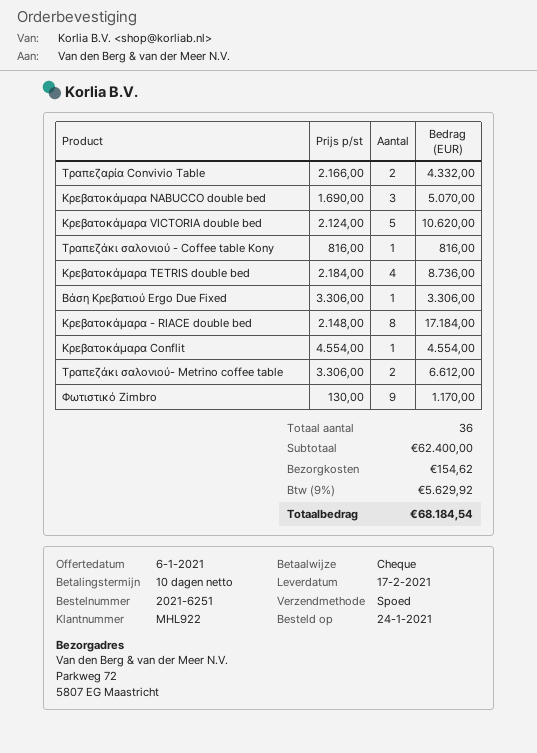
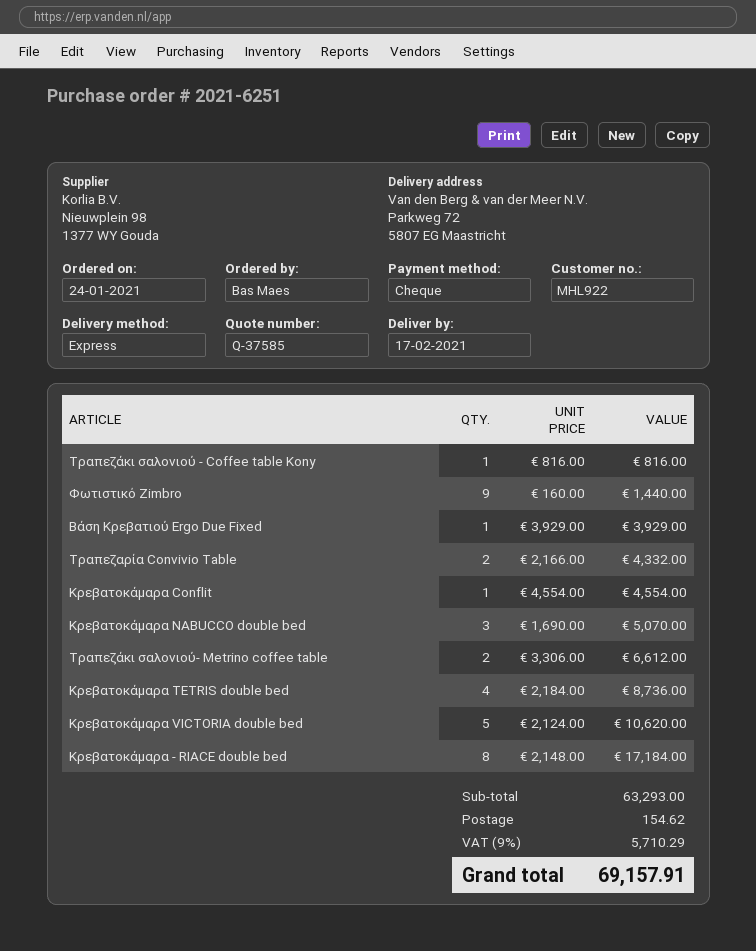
Βάση Κρεβατιού Ergo Due Fixed: 1 x 3306.00 = 3306.00 -> 1 x 3929.00 = 3929.00
Φωτιστικό Zimbro: 9 x 130.00 = 1170.00 -> 9 x 160.00 = 1440.00
subtotal: 62400.00 -> 63293.00
tax: 9% = 5629.92 -> 9% = 5710.29
total: 68184.54 -> 69157.91

